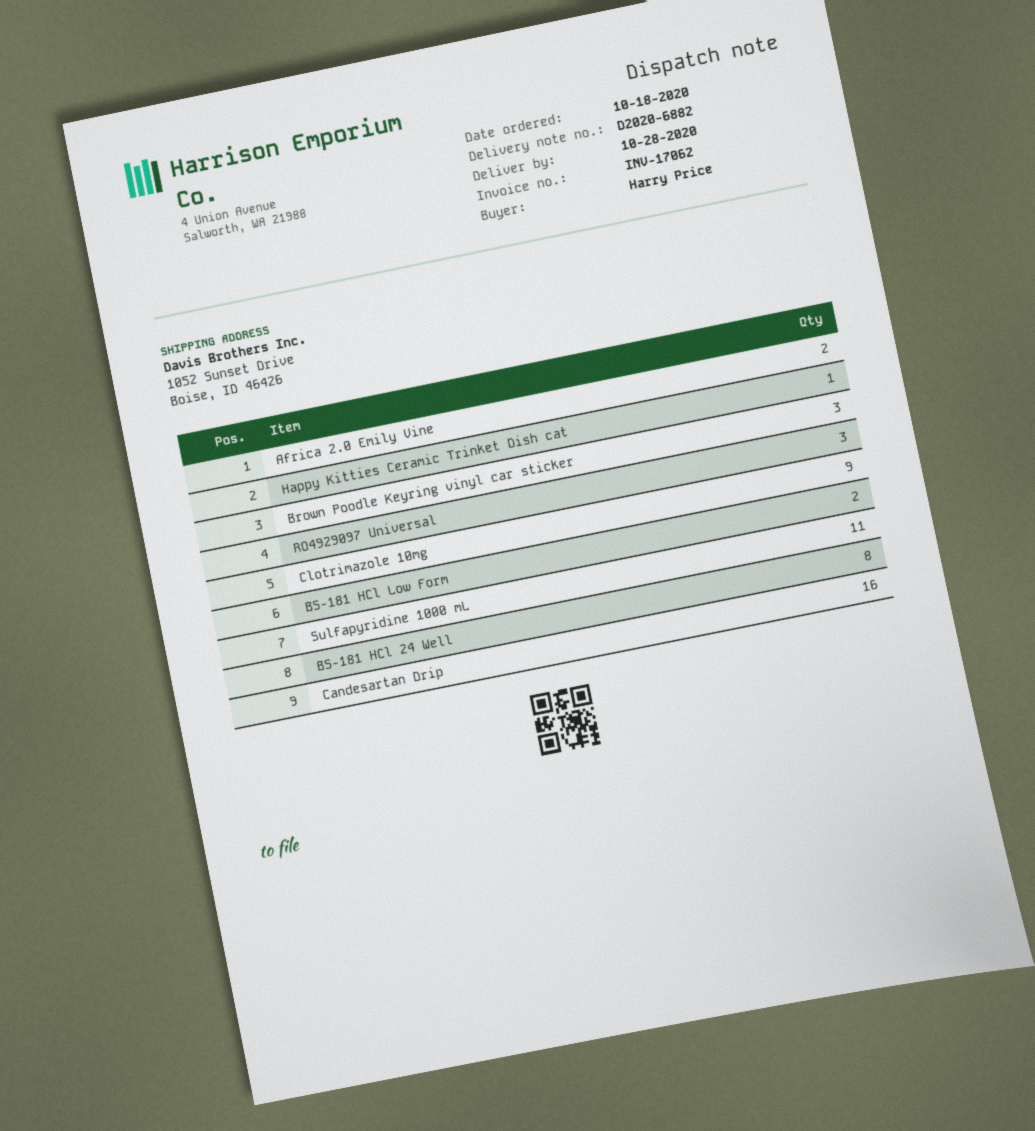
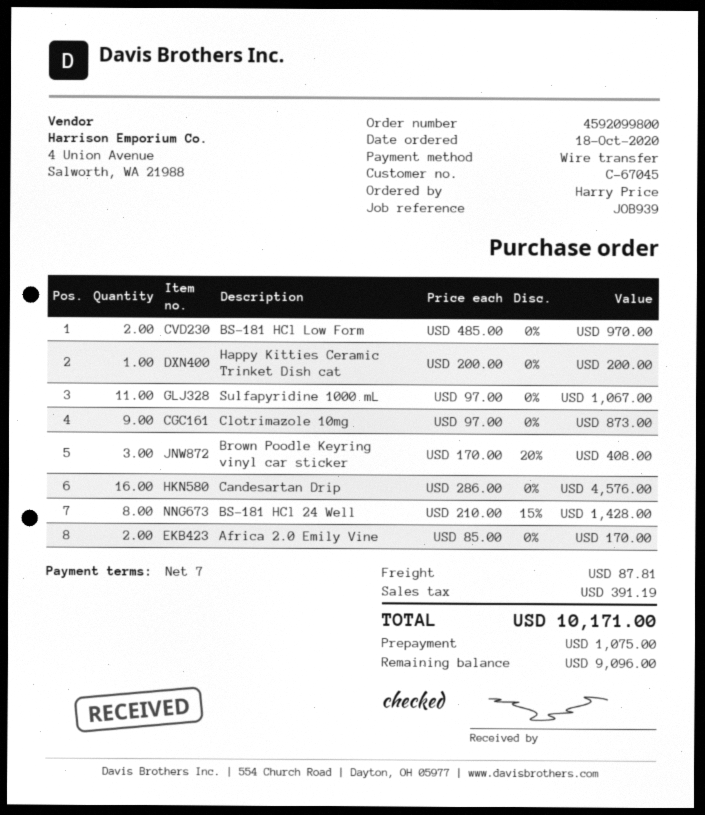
RO4929097 Universal: 3 -> none

